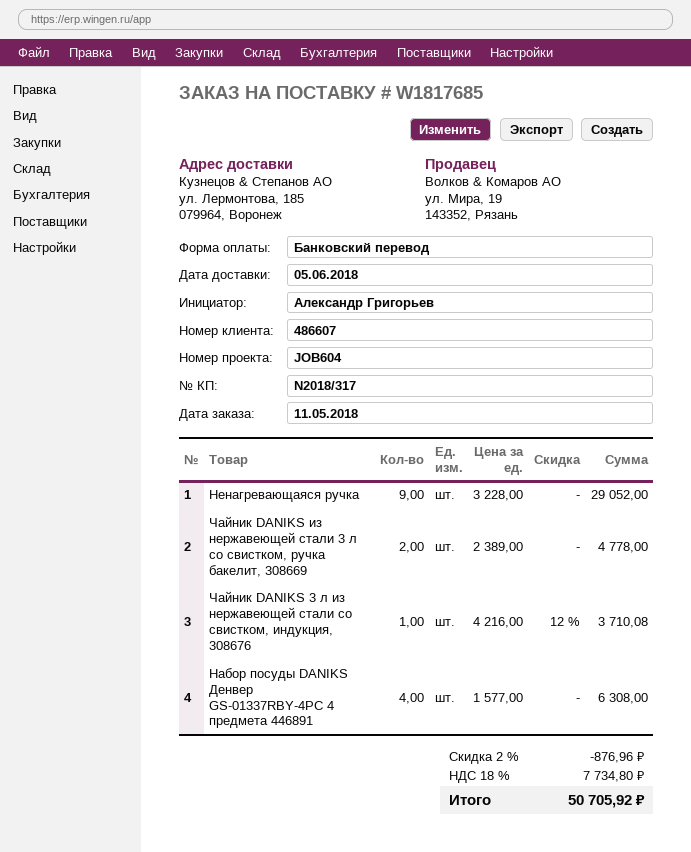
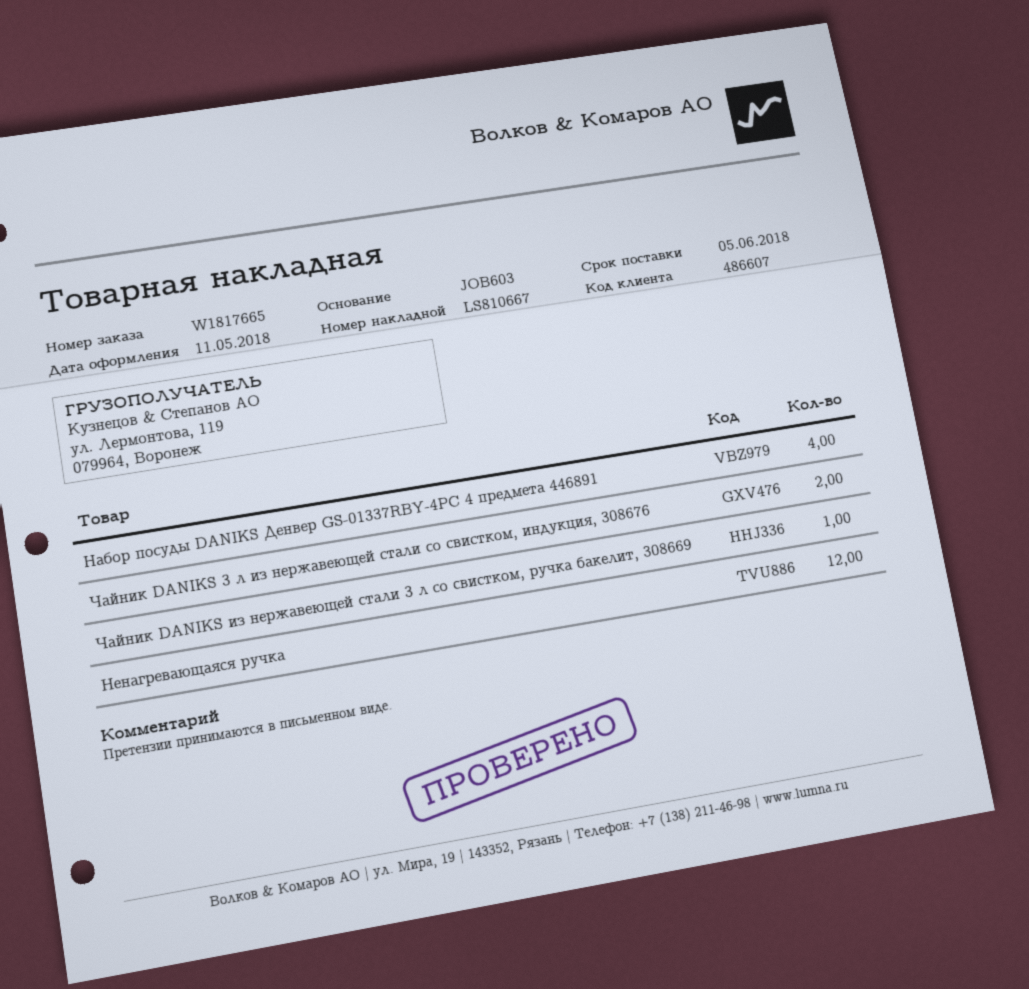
order number: W1817685 -> W1817665
reference: JOB604 -> JOB603
ship to: ул. Лермонтова, 185, 079964, Воронеж -> ул. Лермонтова, 119, 079964, Воронеж
Ненагревающаяся ручка: 9 -> 12
Чайник DANIKS из нержавеющей стали 3 л со свистком, ручка бакелит, 308669: 2 -> 1
Чайник DANIKS 3 л из нержавеющей стали со свистком, индукция, 308676: 1 -> 2

